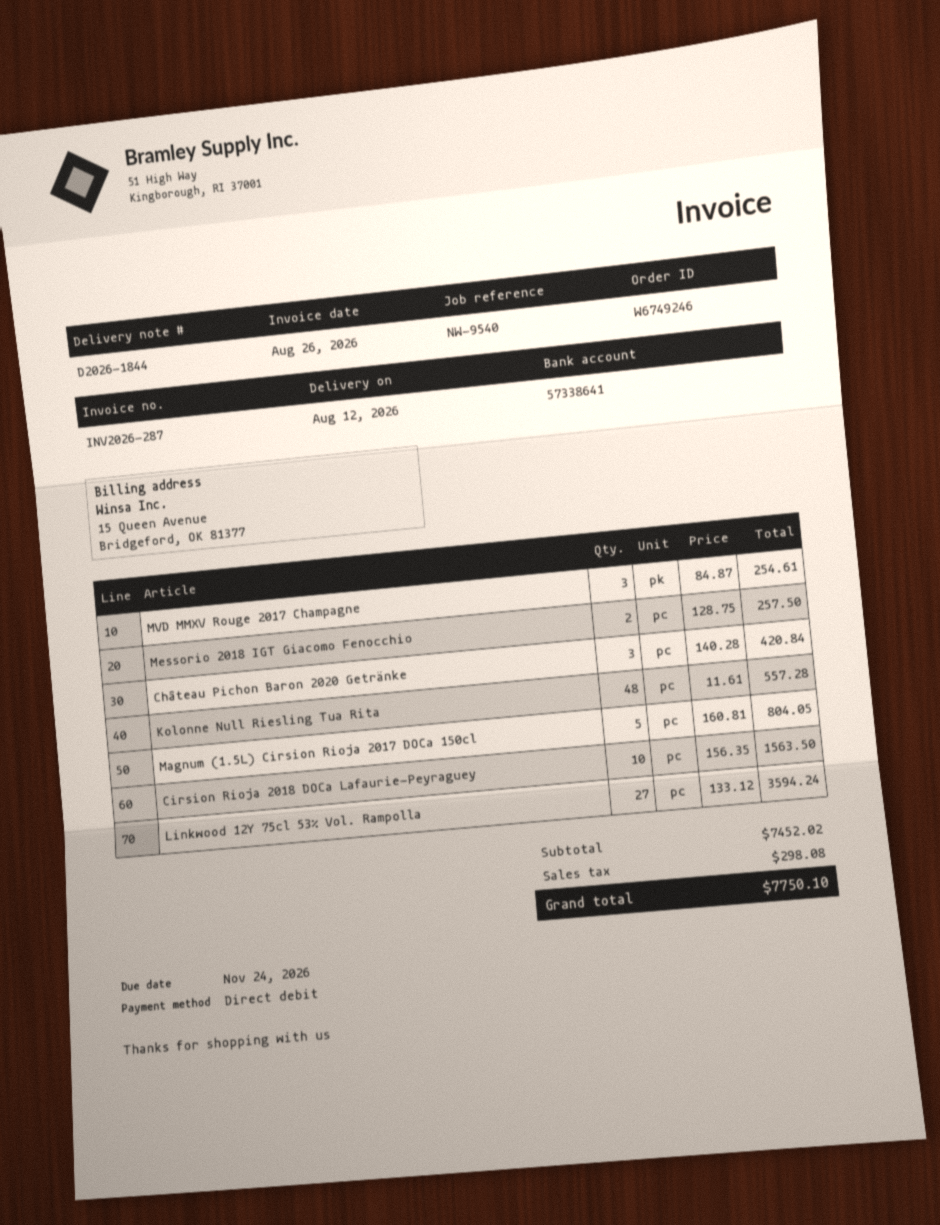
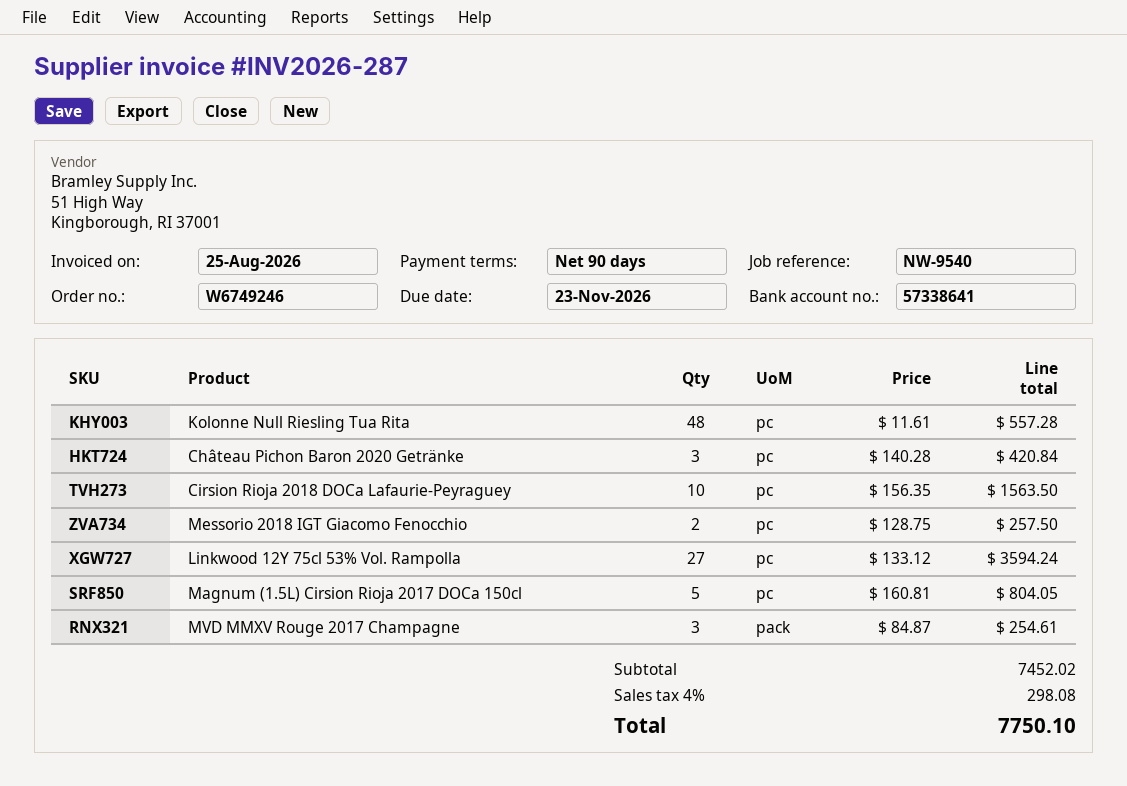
invoice date: 2026-08-26 -> 2026-08-25
due date: 2026-11-24 -> 2026-11-23

